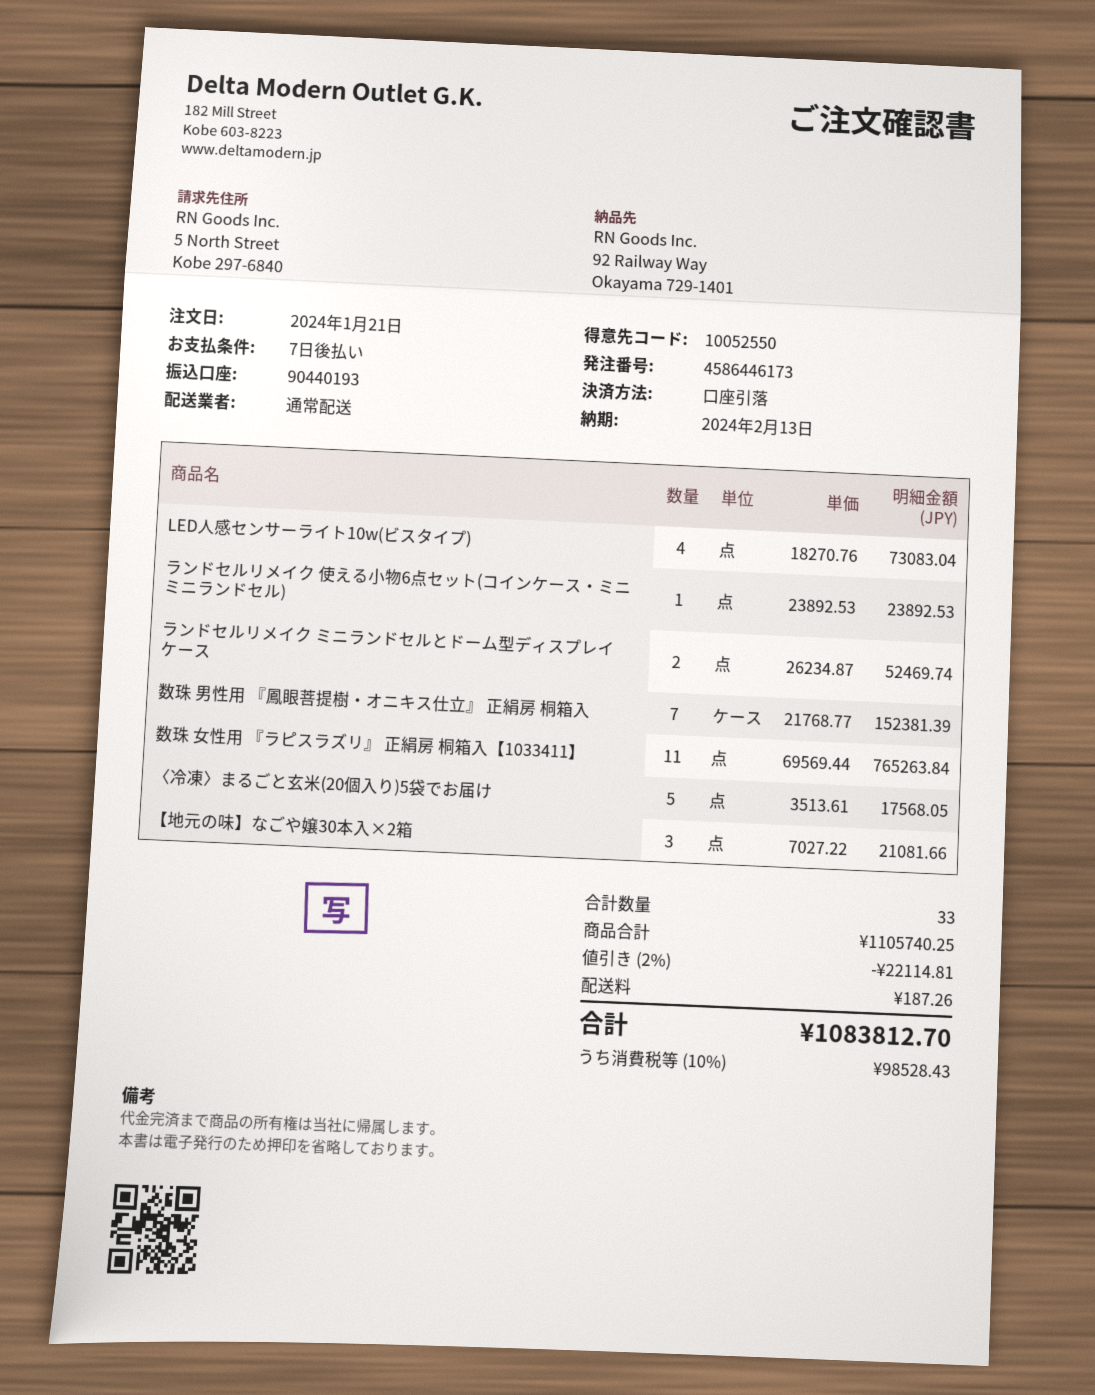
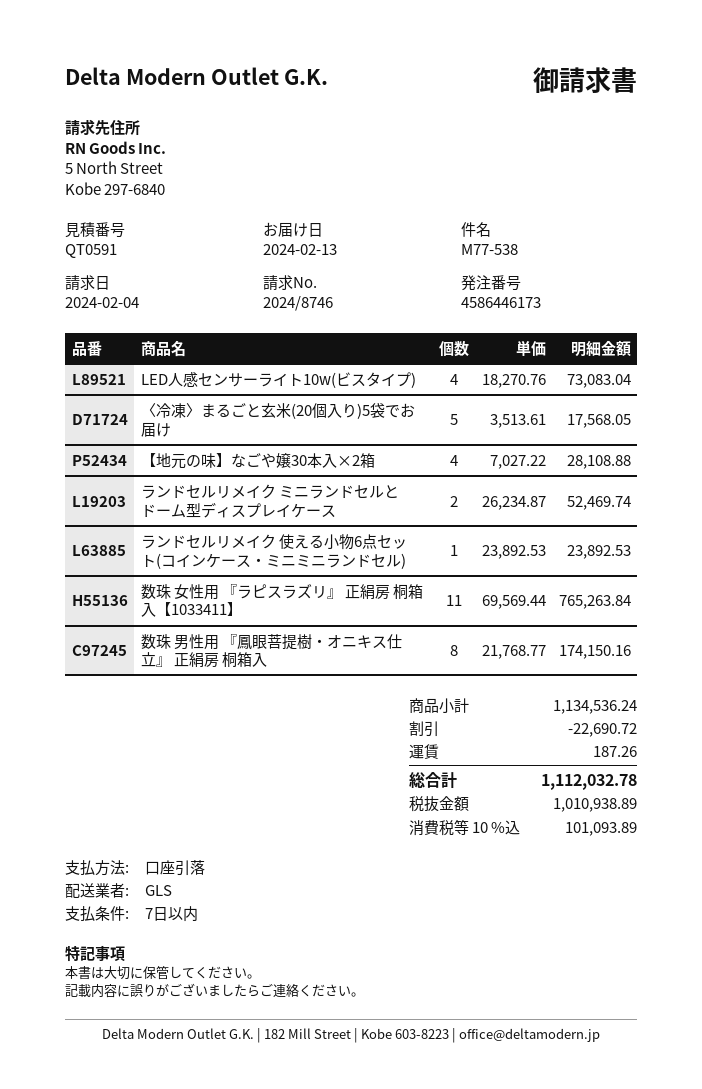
shipping method: standard -> GLS
数珠 男性用 『鳳眼菩提樹・オニキス仕立』 正絹房 桐箱入: 7 x 21768.77 = 152381.39 -> 8 x 21768.77 = 174150.16
【地元の味】なごや嬢30本入×2箱: 3 x 7027.22 = 21081.66 -> 4 x 7027.22 = 28108.88
subtotal: 1105740.25 -> 1134536.24
discount: 22114.81 -> 22690.72
tax: 10% = 98528.43 -> 10% = 101093.89
total: 1083812.70 -> 1112032.78

